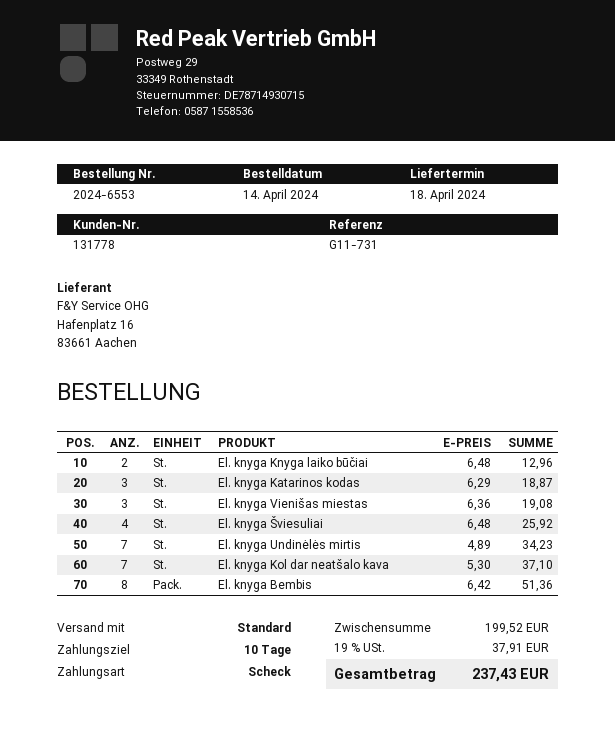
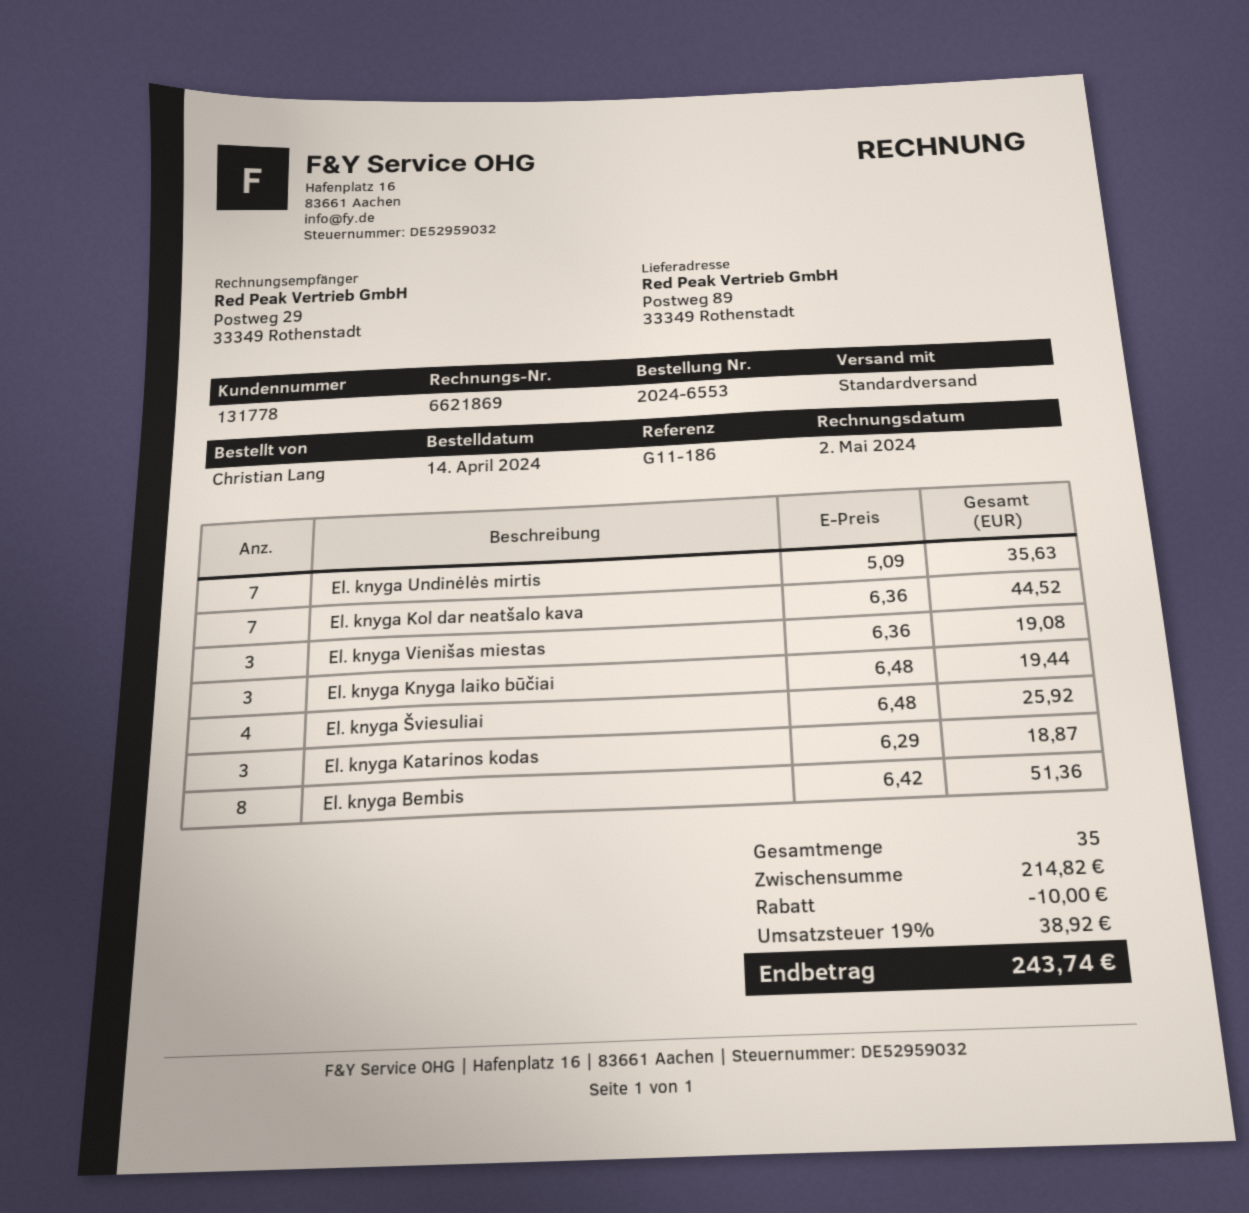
reference: G11-731 -> G11-186
El. knyga Knyga laiko būčiai: 2 x 6.48 = 12.96 -> 3 x 6.48 = 19.44
El. knyga Undinėlės mirtis: 7 x 4.89 = 34.23 -> 7 x 5.09 = 35.63
El. knyga Kol dar neatšalo kava: 7 x 5.30 = 37.10 -> 7 x 6.36 = 44.52
subtotal: 199.52 -> 214.82
discount: none -> 10.00
tax: 19% = 37.91 -> 19% = 38.92
total: 237.43 -> 243.74

